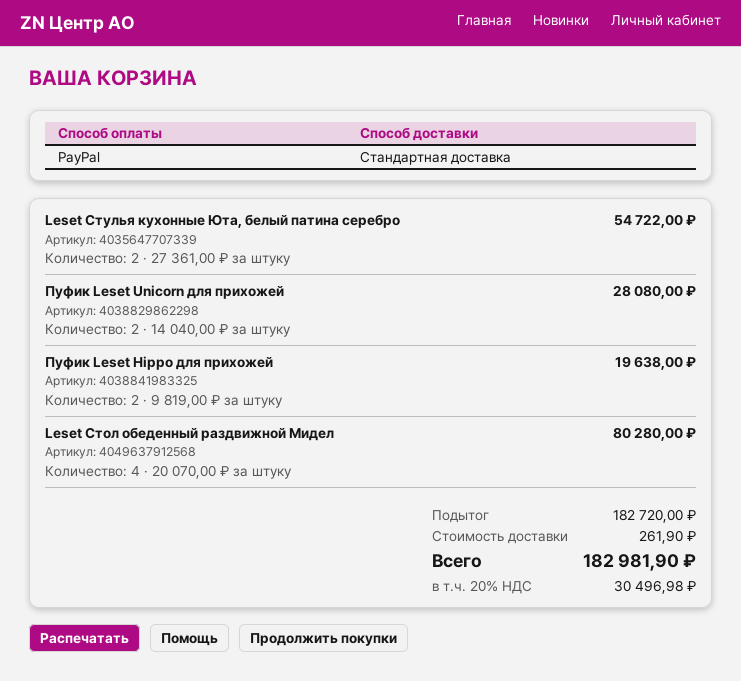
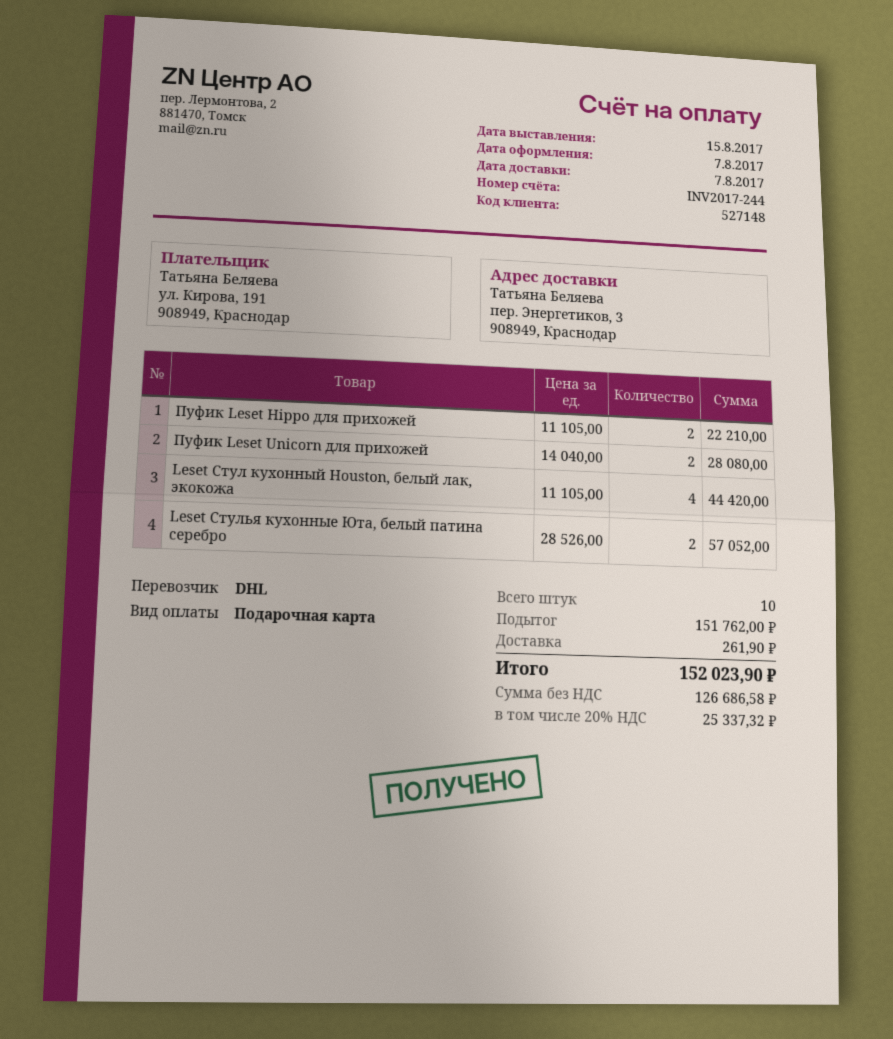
payment method: PayPal -> gift card
shipping method: standard -> DHL
Leset Стулья кухонные Юта, белый патина серебро: 2 x 27361.00 = 54722.00 -> 2 x 28526.00 = 57052.00
Пуфик Leset Hippo для прихожей: 2 x 9819.00 = 19638.00 -> 2 x 11105.00 = 22210.00
Leset Стол обеденный раздвижной Мидел: 4 x 20070.00 = 80280.00 -> none
Leset Стул кухонный Houston, белый лак, экокожа: none -> 4 x 11105.00 = 44420.00
subtotal: 182720.00 -> 151762.00
tax: 20% = 30496.98 -> 20% = 25337.32
total: 182981.90 -> 152023.90

